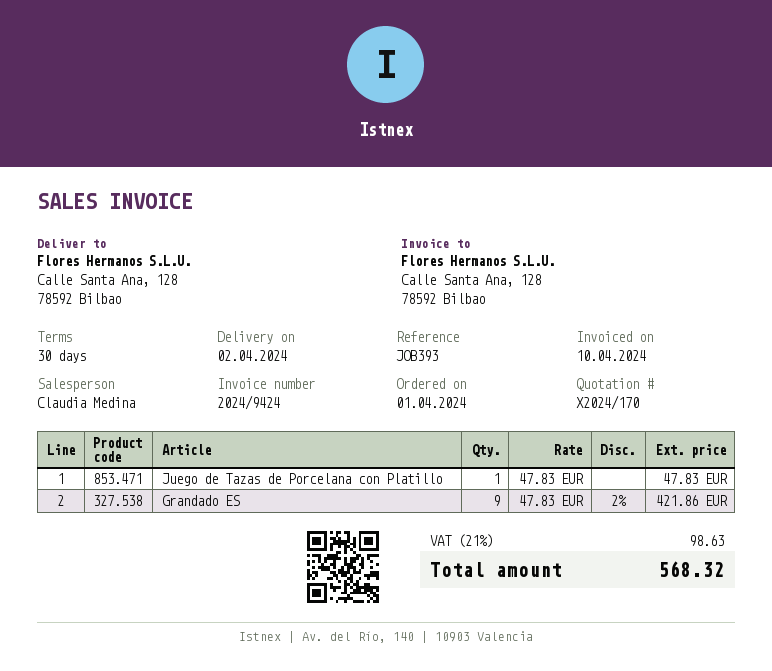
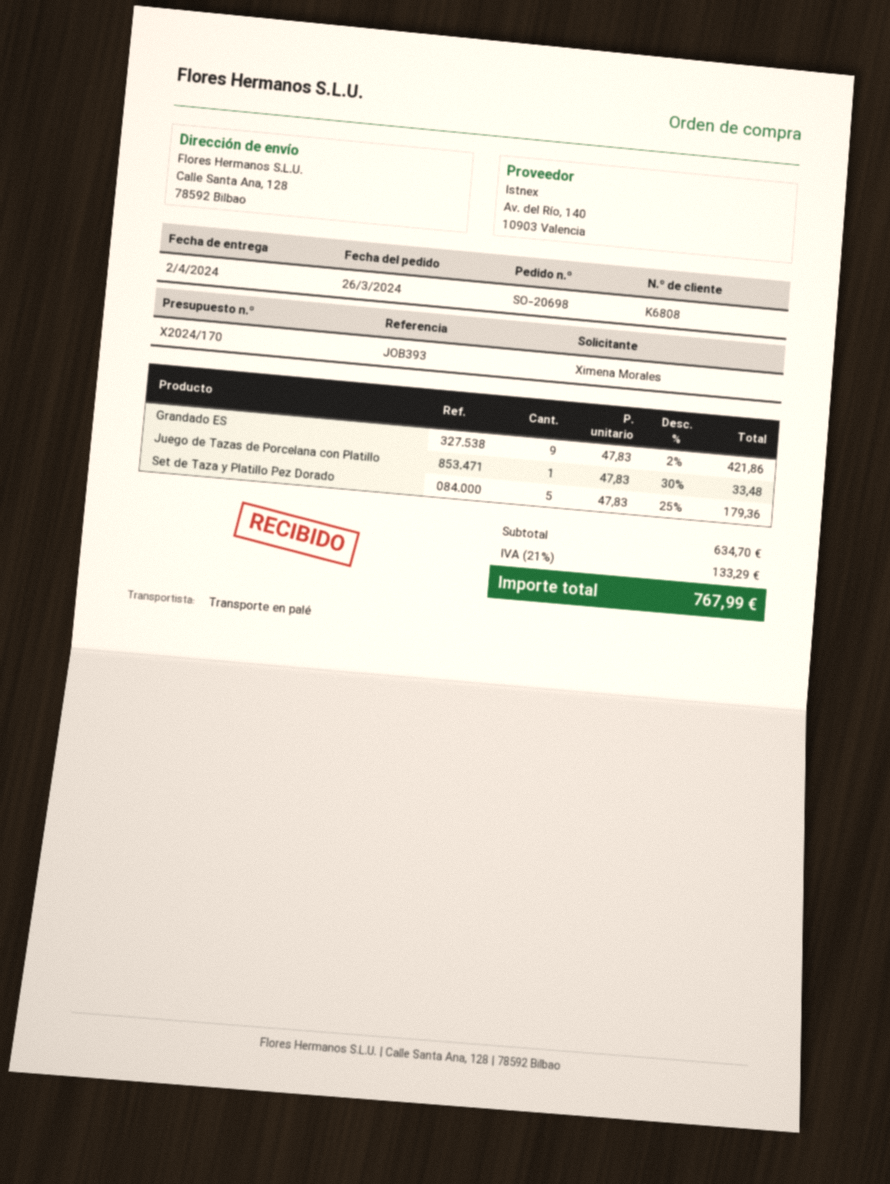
order date: 2024-04-01 -> 2024-03-26
Juego de Tazas de Porcelana con Platillo: 1 x 47.83 = 47.83 -> 1 x 47.83 - 30% = 33.48
Set de Taza y Platillo Pez Dorado: none -> 5 x 47.83 - 25% = 179.36
tax: 21% = 98.63 -> 21% = 133.29
total: 568.32 -> 767.99

